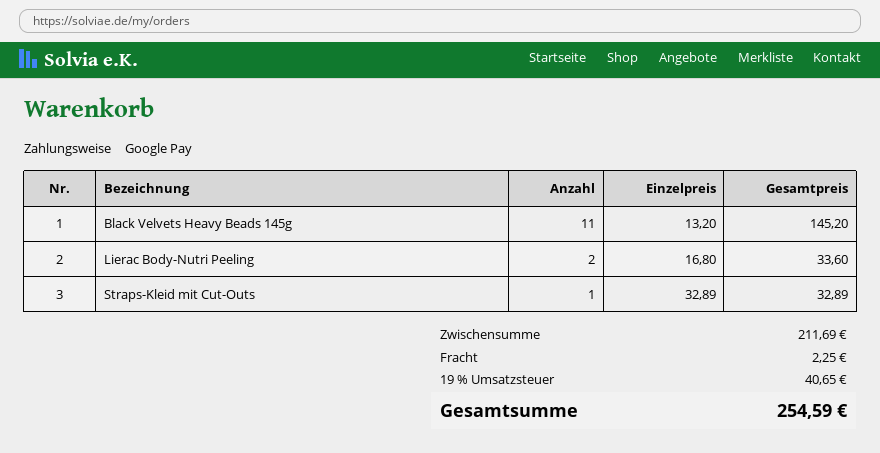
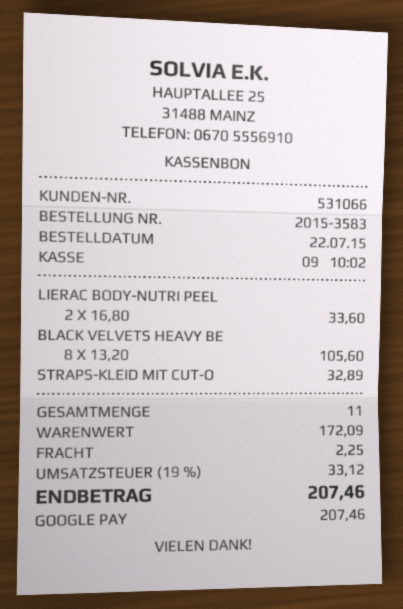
Black Velvets Heavy Beads 145g: 11 x 13.20 = 145.20 -> 8 x 13.20 = 105.60
subtotal: 211.69 -> 172.09
tax: 19% = 40.65 -> 19% = 33.12
total: 254.59 -> 207.46

